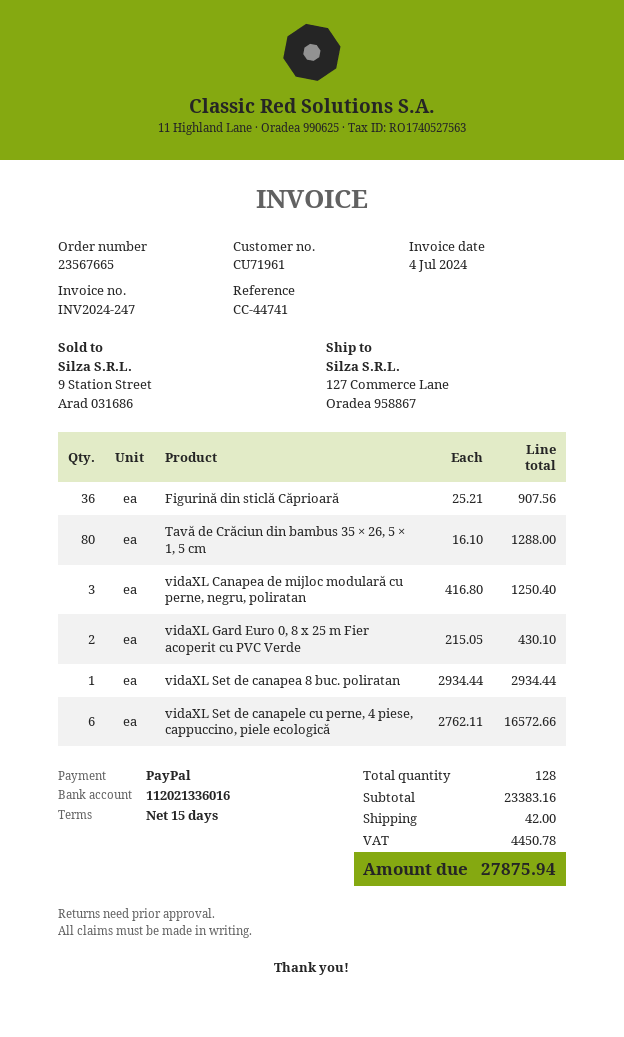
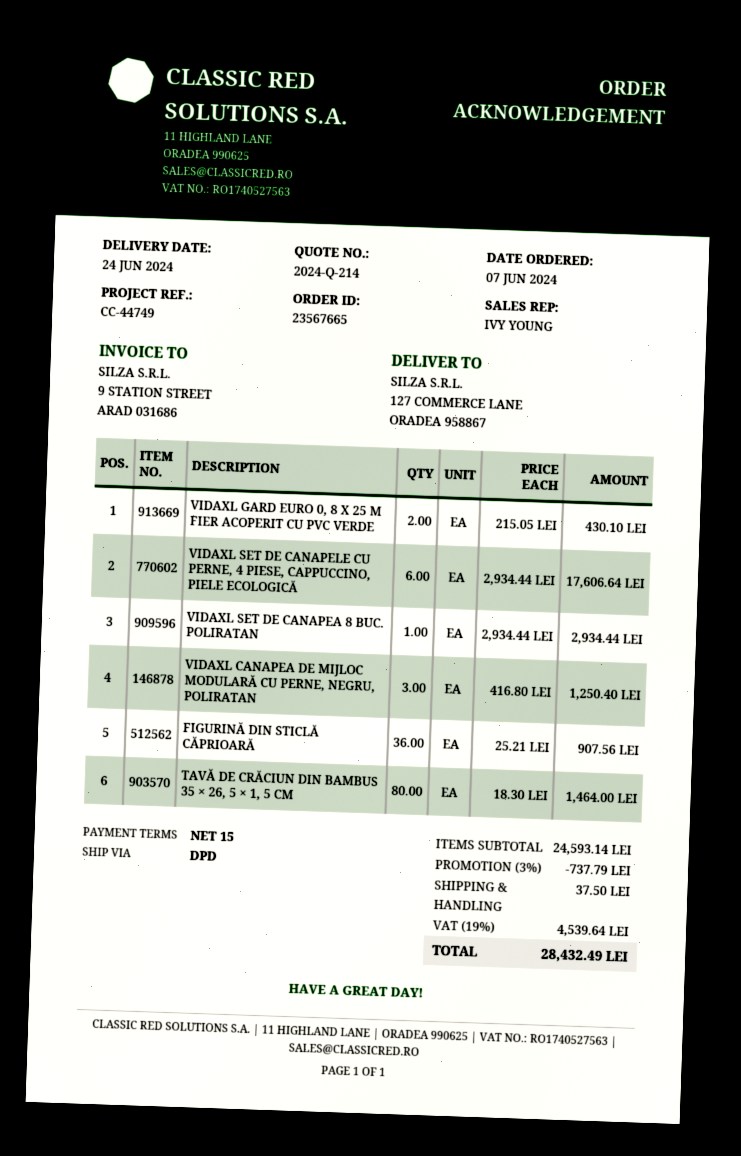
reference: CC-44741 -> CC-44749
Tavă de Crăciun din bambus 35 × 26, 5 × 1, 5 cm: 80 x 16.10 = 1288.00 -> 80 x 18.30 = 1464.00
vidaXL Set de canapele cu perne, 4 piese, cappuccino, piele ecologică: 6 x 2762.11 = 16572.66 -> 6 x 2934.44 = 17606.64
subtotal: 23383.16 -> 24593.14
discount: none -> 3% = 737.79
shipping: 42.00 -> 37.50
tax: 4450.78 -> 4539.64
total: 27875.94 -> 28432.49

